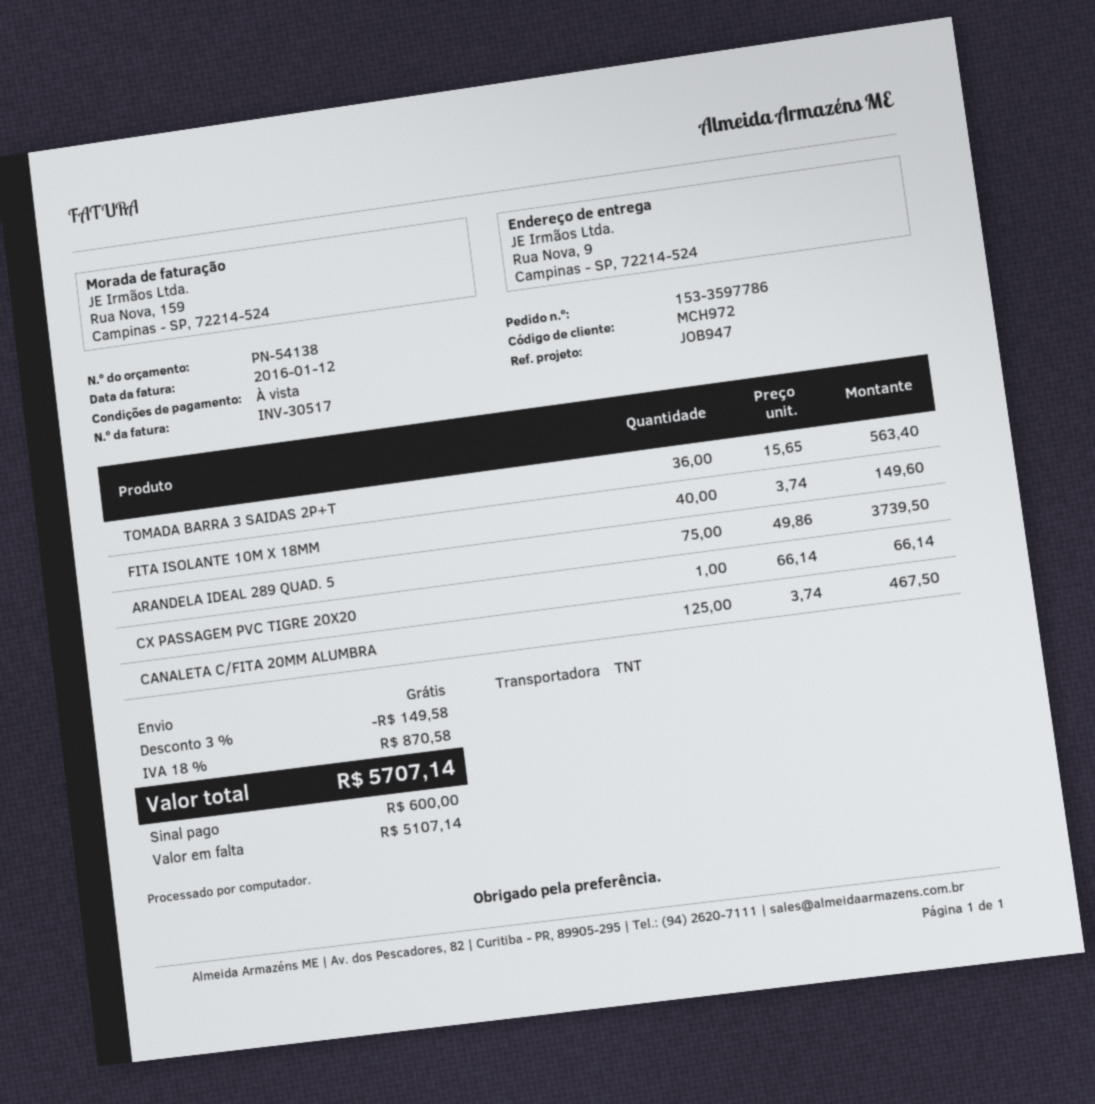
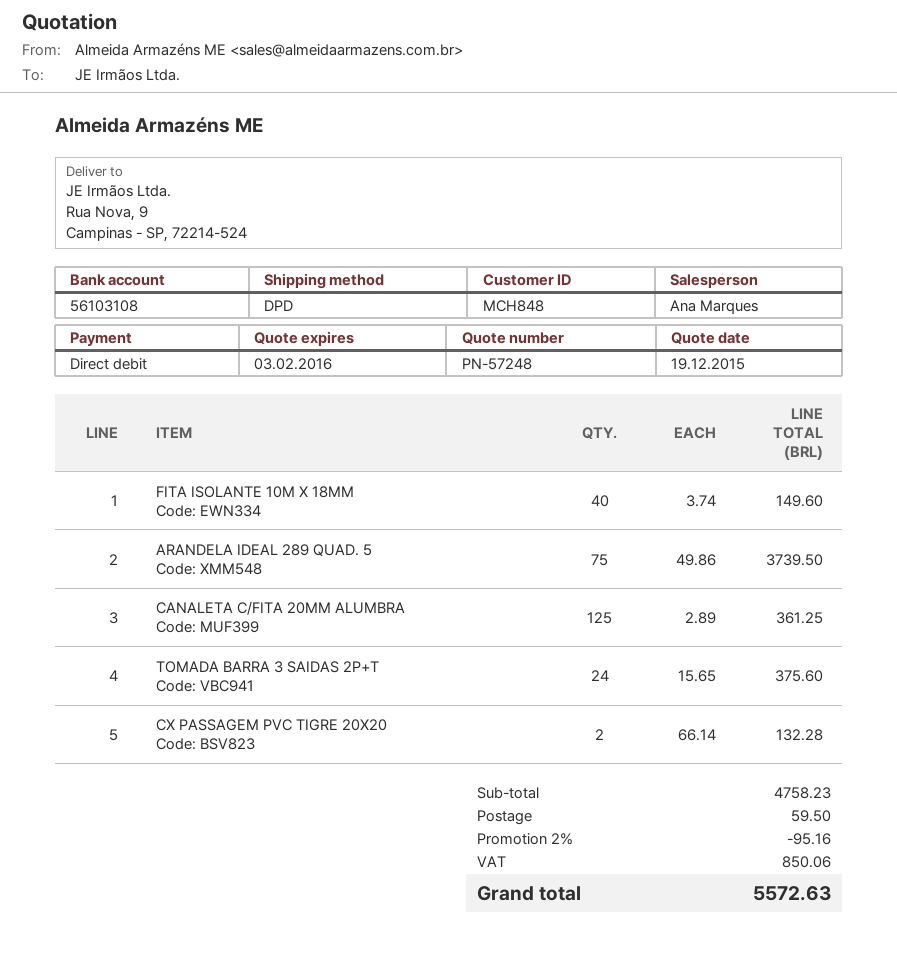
quote number: PN-54138 -> PN-57248
customer number: MCH972 -> MCH848
shipping method: TNT -> DPD
TOMADA BARRA 3 SAIDAS 2P+T: 36 x 15.65 = 563.40 -> 24 x 15.65 = 375.60
CX PASSAGEM PVC TIGRE 20X20: 1 x 66.14 = 66.14 -> 2 x 66.14 = 132.28
CANALETA C/FITA 20MM ALUMBRA: 125 x 3.74 = 467.50 -> 125 x 2.89 = 361.25
discount: 3% = 149.58 -> 2% = 95.16
shipping: 0.00 -> 59.50
tax: 870.58 -> 850.06
total: 5707.14 -> 5572.63

